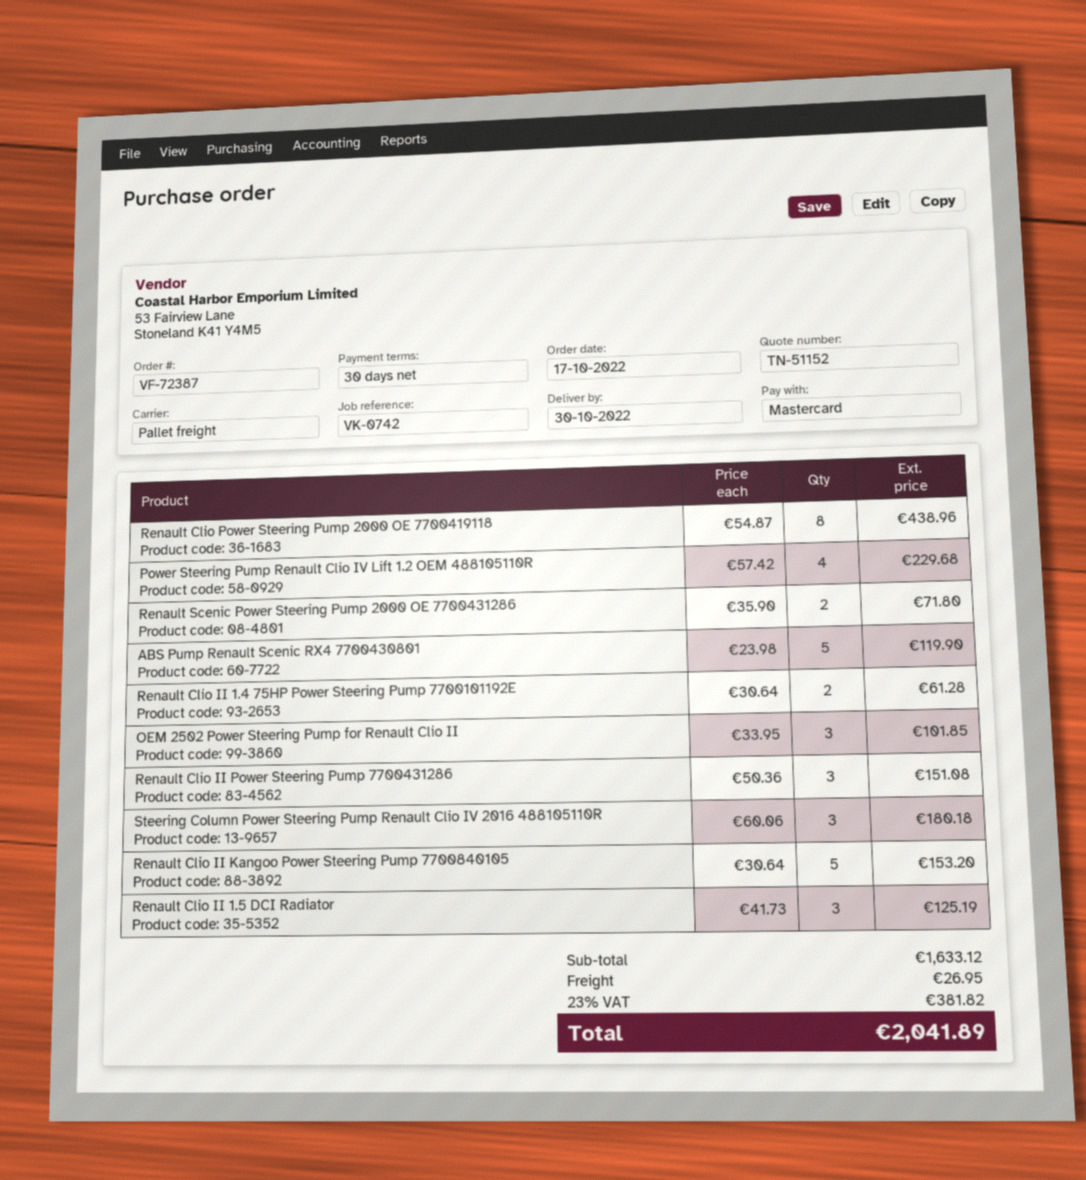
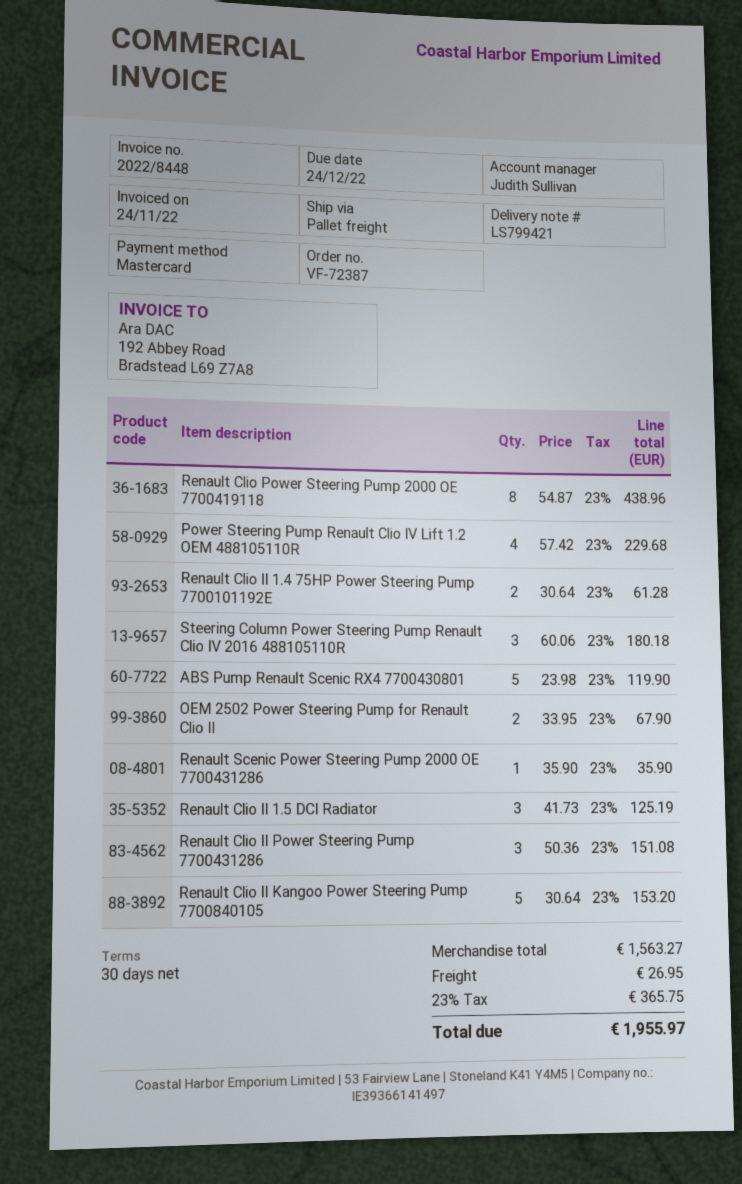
Renault Scenic Power Steering Pump 2000 OE 7700431286: 2 x 35.90 = 71.80 -> 1 x 35.90 = 35.90
OEM 2502 Power Steering Pump for Renault Clio II: 3 x 33.95 = 101.85 -> 2 x 33.95 = 67.90
subtotal: 1633.12 -> 1563.27
tax: 23% = 381.82 -> 23% = 365.75
total: 2041.89 -> 1955.97

